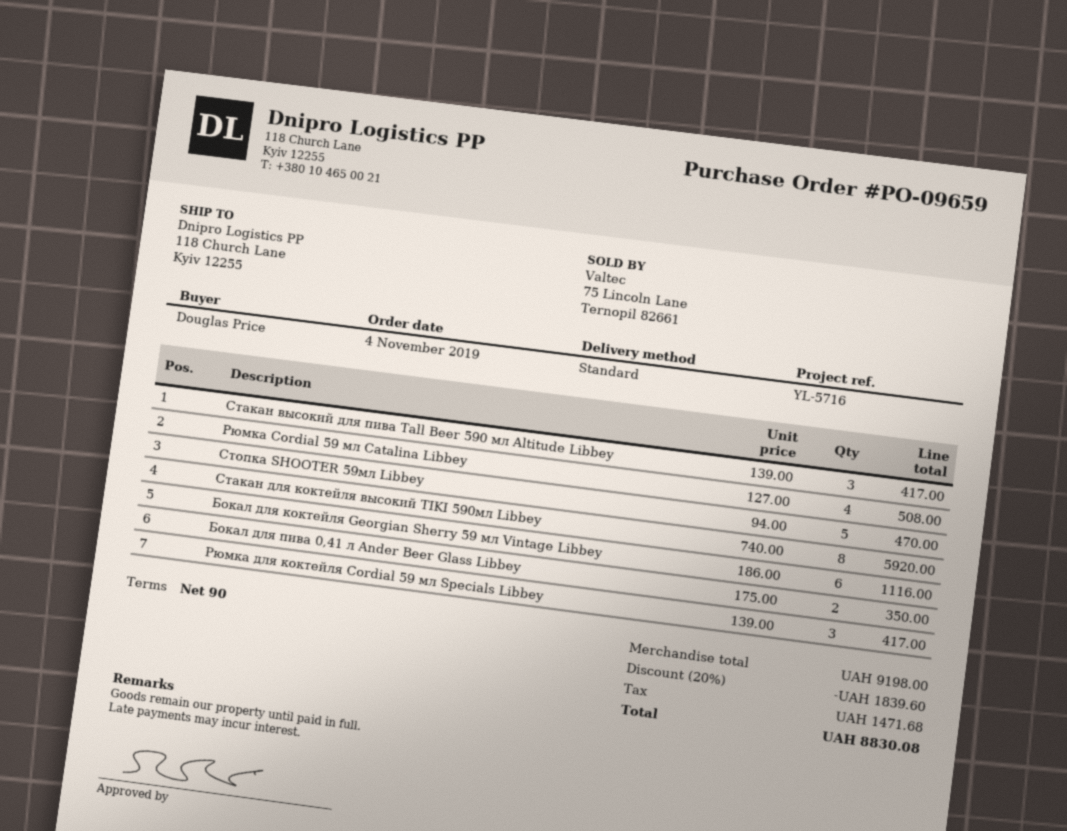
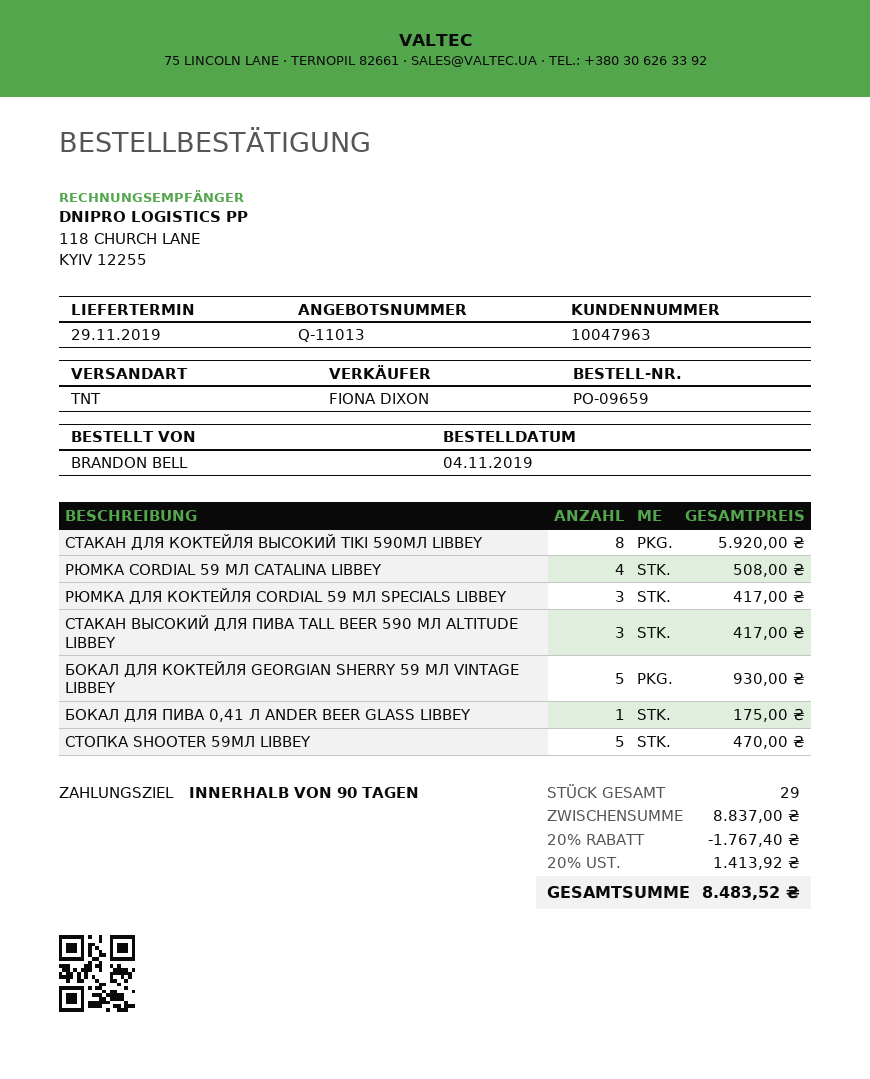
ordered by: Douglas Price -> BRANDON BELL
shipping method: standard -> TNT
Бокал для коктейля Georgian Sherry 59 мл Vintage Libbey: 6 for 1116.00 -> 5 for 930.00
Бокал для пива 0,41 л Ander Beer Glass Libbey: 2 for 350.00 -> 1 for 175.00
subtotal: 9198.00 -> 8837.00
discount: 20% = 1839.60 -> 20% = 1767.40
tax: 1471.68 -> 1413.92
total: 8830.08 -> 8483.52

